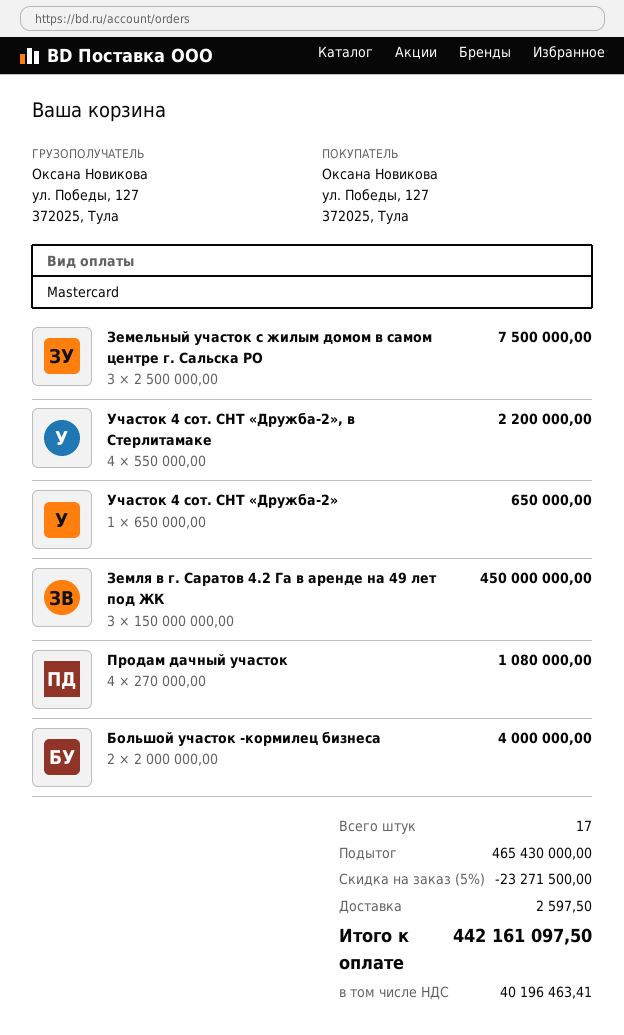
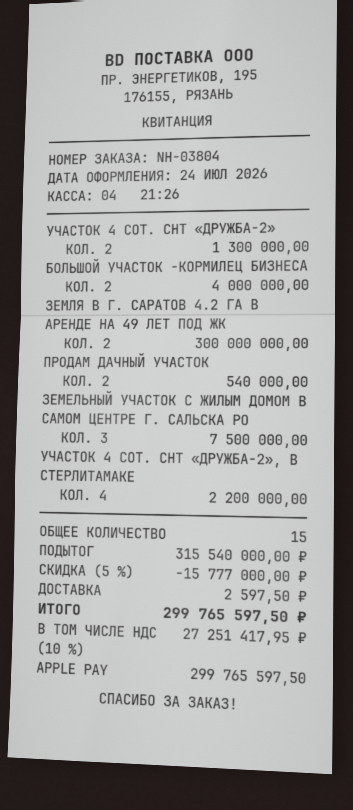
payment method: Mastercard -> Apple Pay
Участок 4 сот. СНТ «Дружба-2»: 1 for 650000.00 -> 2 for 1300000.00
Земля в г. Cаратов 4.2 Га в аренде на 49 лет под ЖК: 3 for 450000000.00 -> 2 for 300000000.00
Продам дачный участок: 4 for 1080000.00 -> 2 for 540000.00
total quantity: 17 -> 15
subtotal: 465430000.00 -> 315540000.00
discount: 5% = 23271500.00 -> 5% = 15777000.00
tax: 40196463.41 -> 27251417.95
total: 442161097.50 -> 299765597.50

